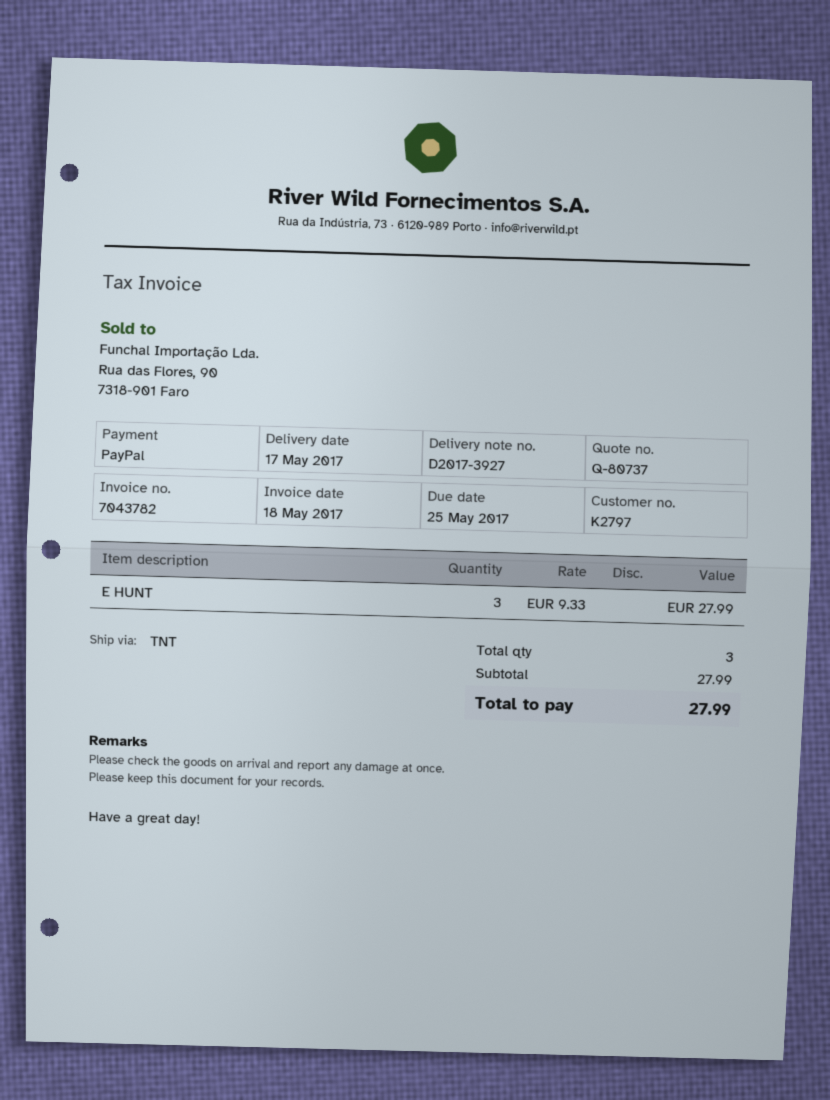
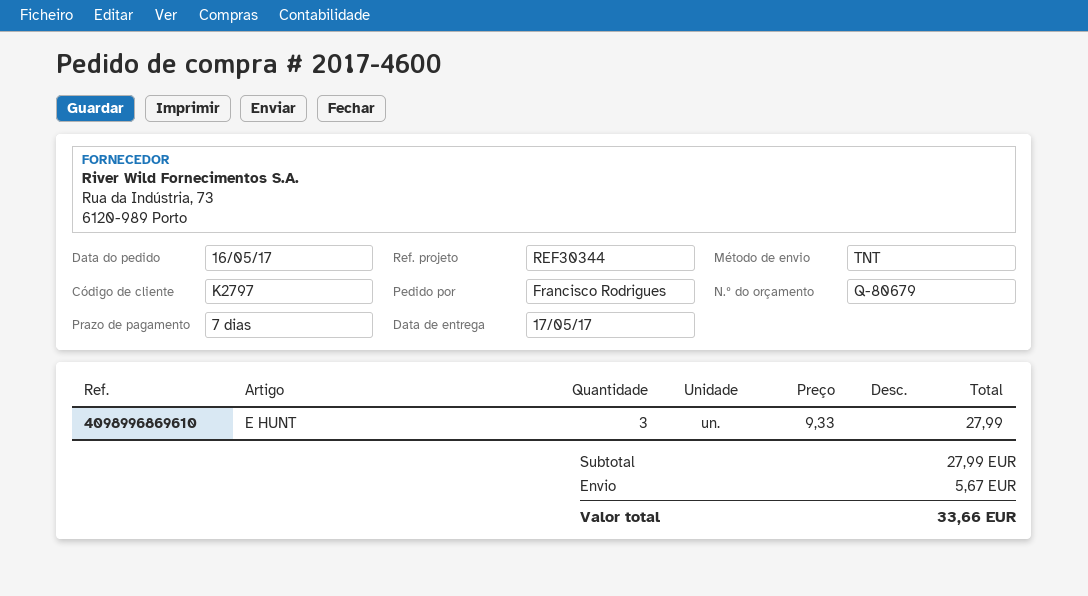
quote number: Q-80737 -> Q-80679
shipping: none -> 5.67
total: 27.99 -> 33.66

